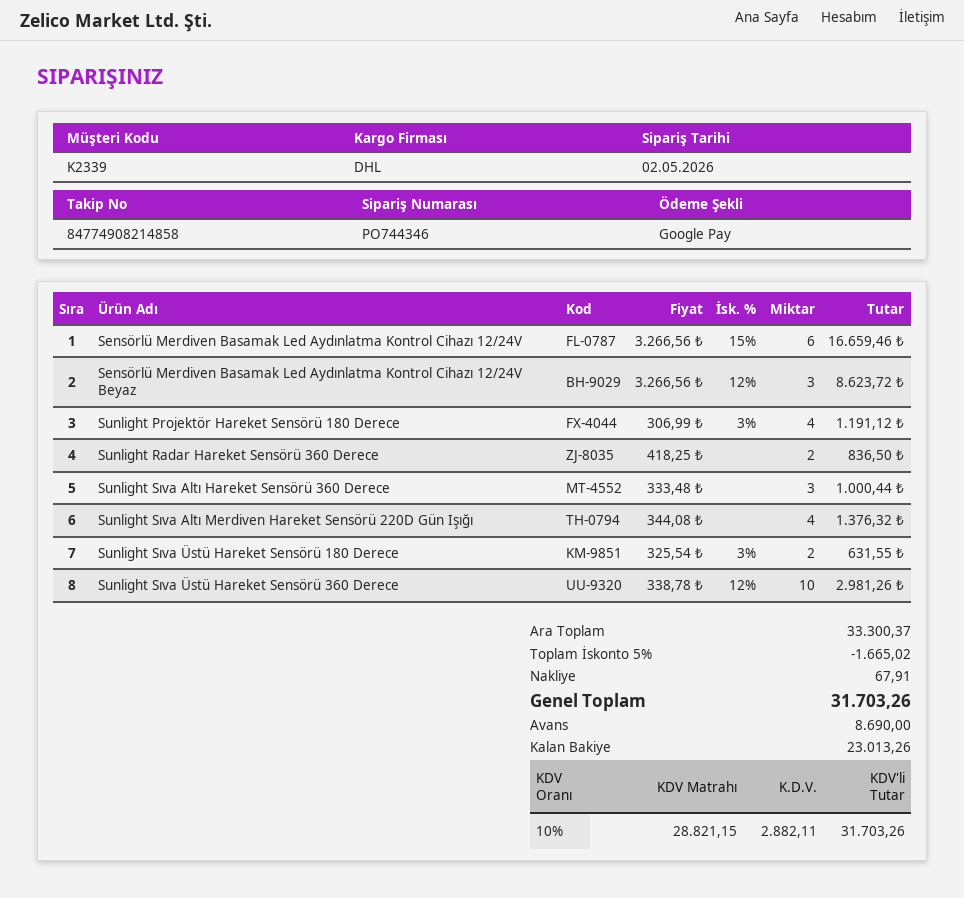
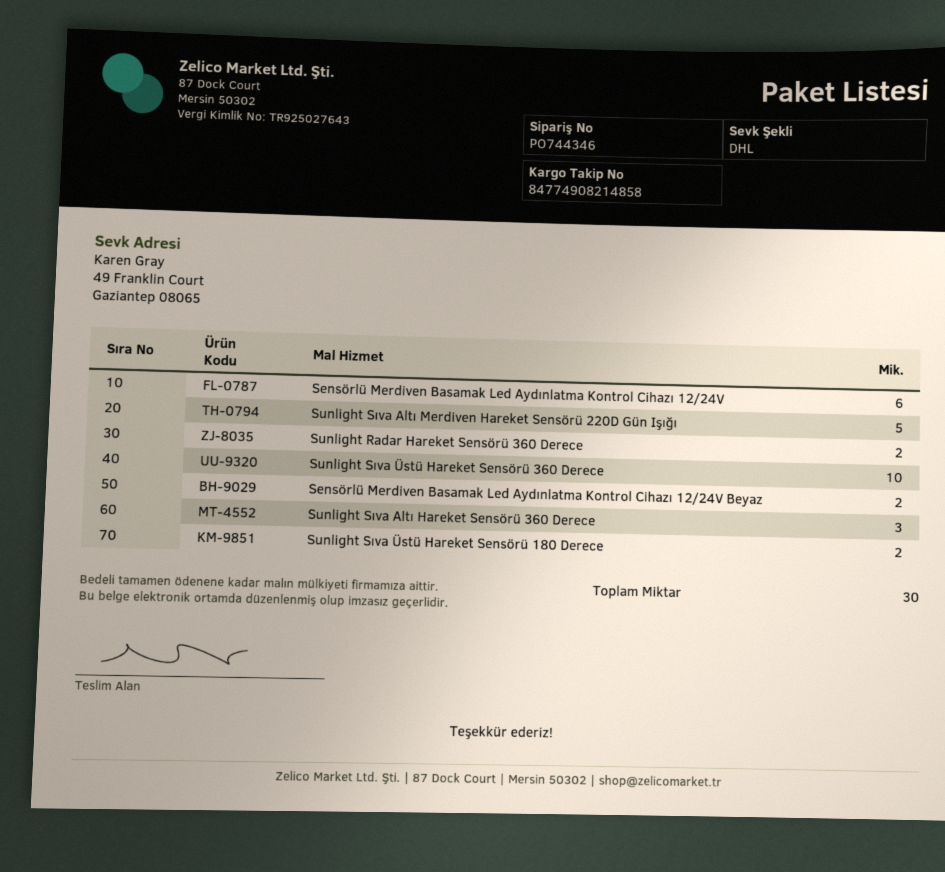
Sensörlü Merdiven Basamak Led Aydınlatma Kontrol Cihazı 12/24V Beyaz: 3 -> 2
Sunlight Projektör Hareket Sensörü 180 Derece: 4 -> none
Sunlight Sıva Altı Merdiven Hareket Sensörü 220D Gün Işığı: 4 -> 5

